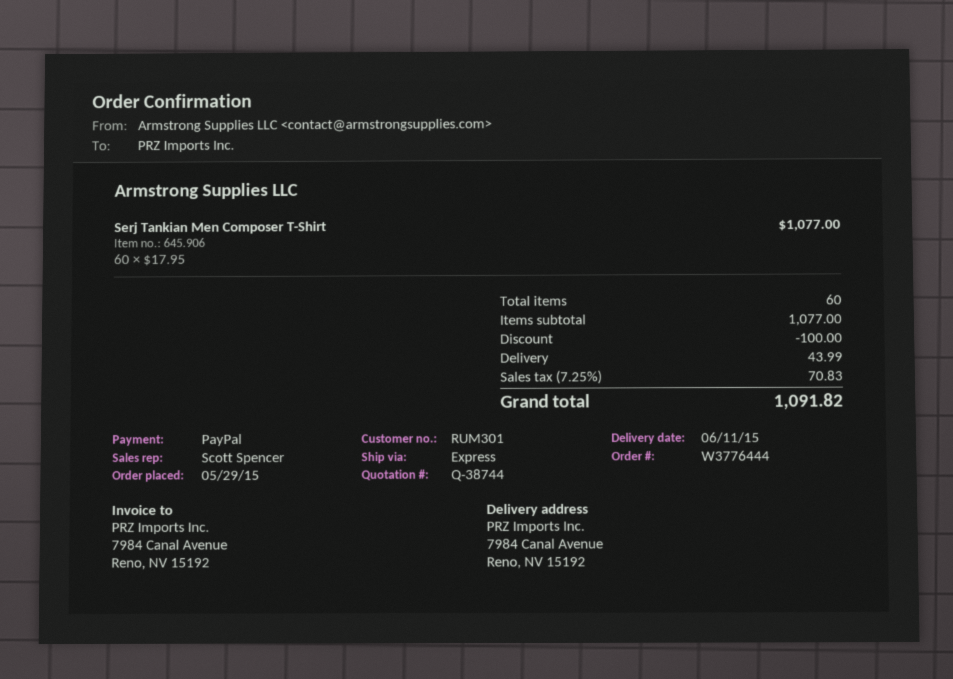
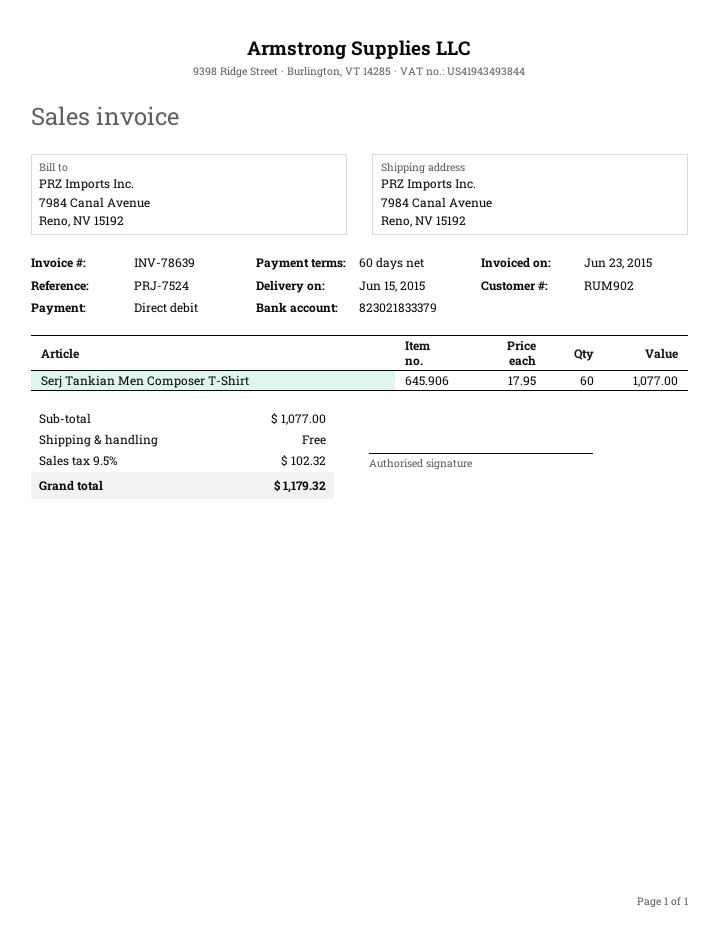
delivery date: 2015-06-11 -> 2015-06-15
customer number: RUM301 -> RUM902
payment method: PayPal -> direct debit
discount: 100.00 -> none
shipping: 43.99 -> 0.00
tax: 7.25% = 70.83 -> 9.5% = 102.32
total: 1091.82 -> 1179.32

